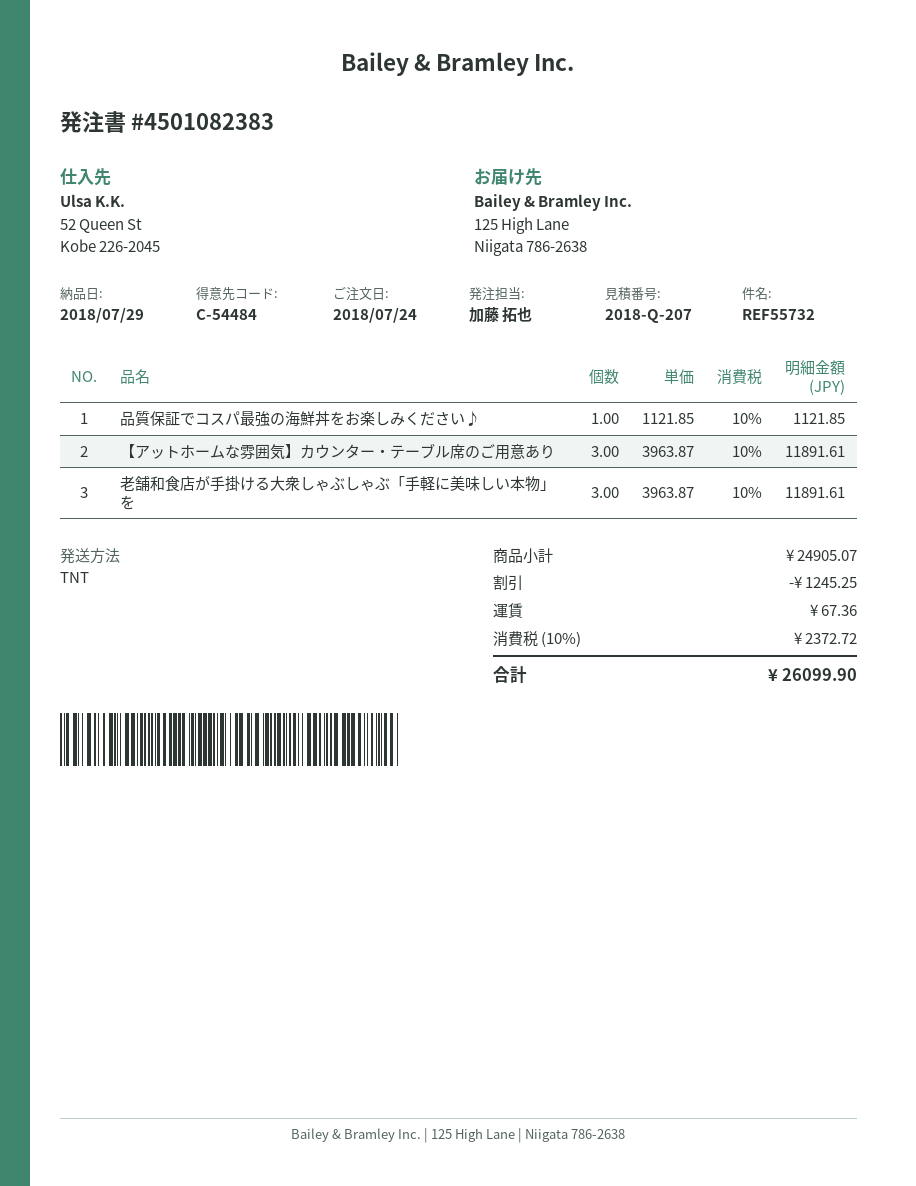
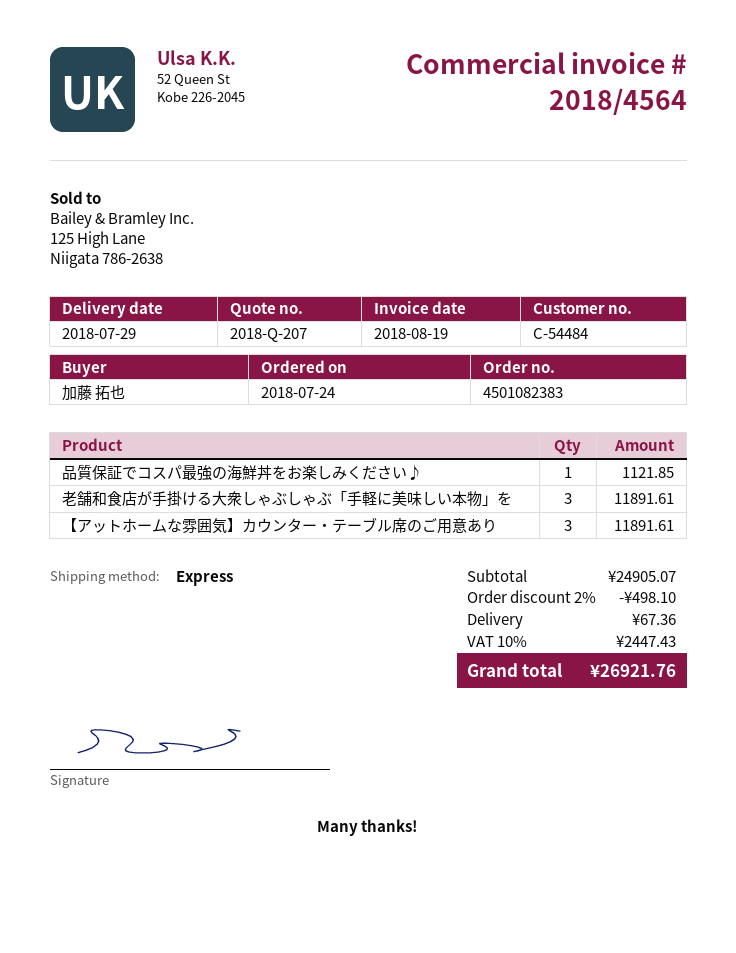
shipping method: TNT -> express
discount: 1245.25 -> 498.10
tax: 10% = 2372.72 -> 10% = 2447.43
total: 26099.90 -> 26921.76

